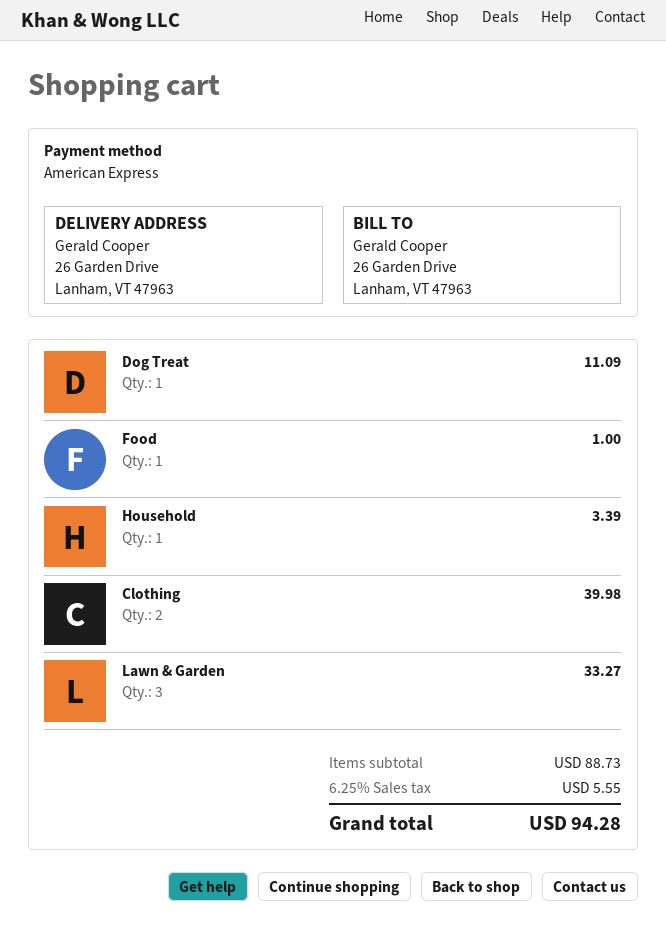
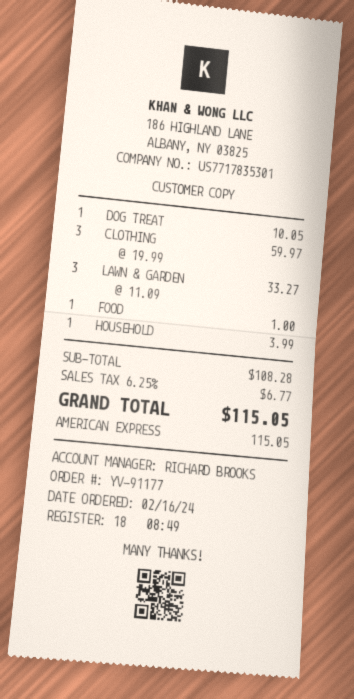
Dog Treat: 1 for 11.09 -> 1 for 10.05
Household: 1 for 3.39 -> 1 for 3.99
Clothing: 2 for 39.98 -> 3 for 59.97
subtotal: 88.73 -> 108.28
tax: 6.25% = 5.55 -> 6.25% = 6.77
total: 94.28 -> 115.05

